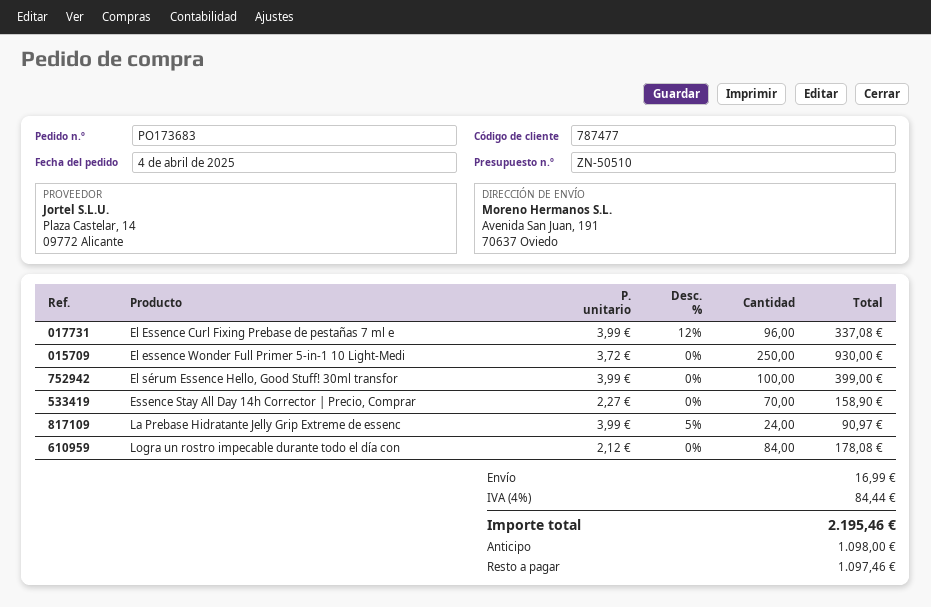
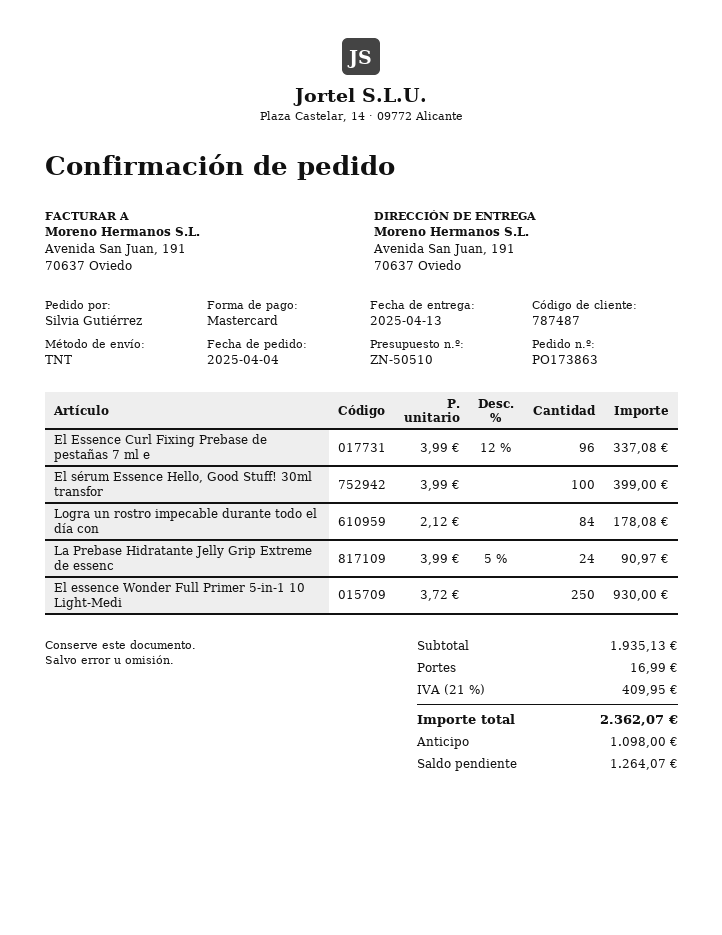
order number: PO173683 -> PO173863
customer number: 787477 -> 787487
Essence Stay All Day 14h Corrector | Precio, Comprar: 70 x 2.27 = 158.90 -> none
tax: 4% = 84.44 -> 21% = 409.95
total: 2195.46 -> 2362.07
balance: 1097.46 -> 1264.07

